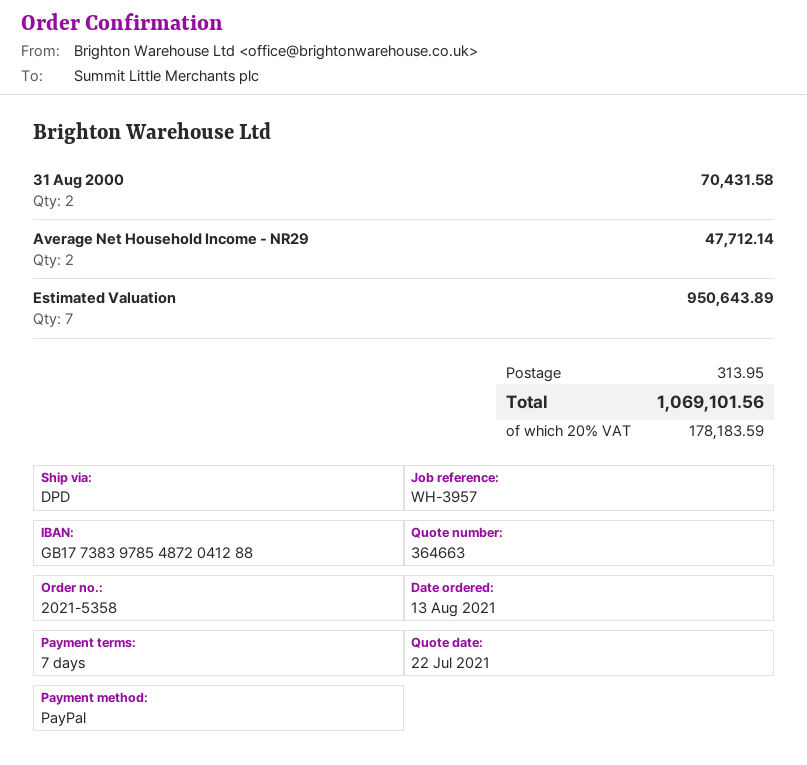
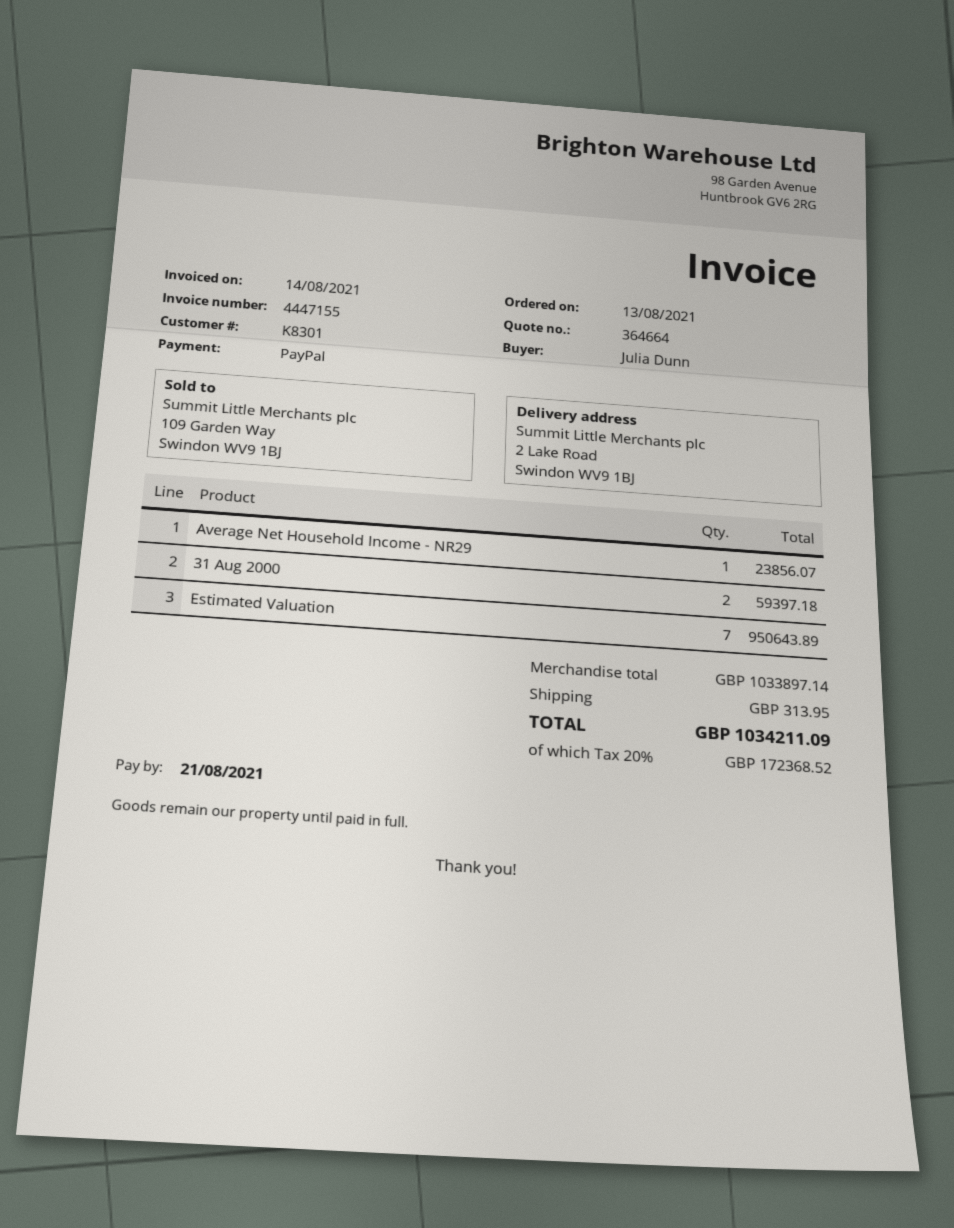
quote number: 364663 -> 364664
31 Aug 2000: 2 for 70431.58 -> 2 for 59397.18
Average Net Household Income - NR29: 2 for 47712.14 -> 1 for 23856.07
tax: 20% = 178183.59 -> 20% = 172368.52
total: 1069101.56 -> 1034211.09

